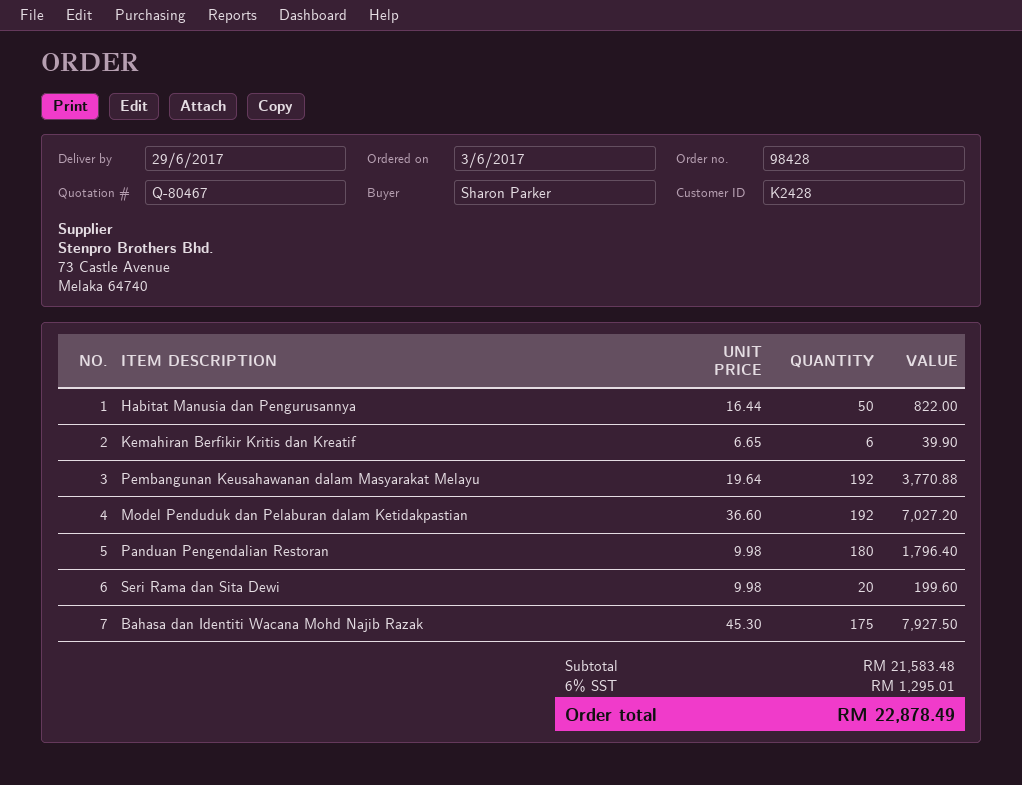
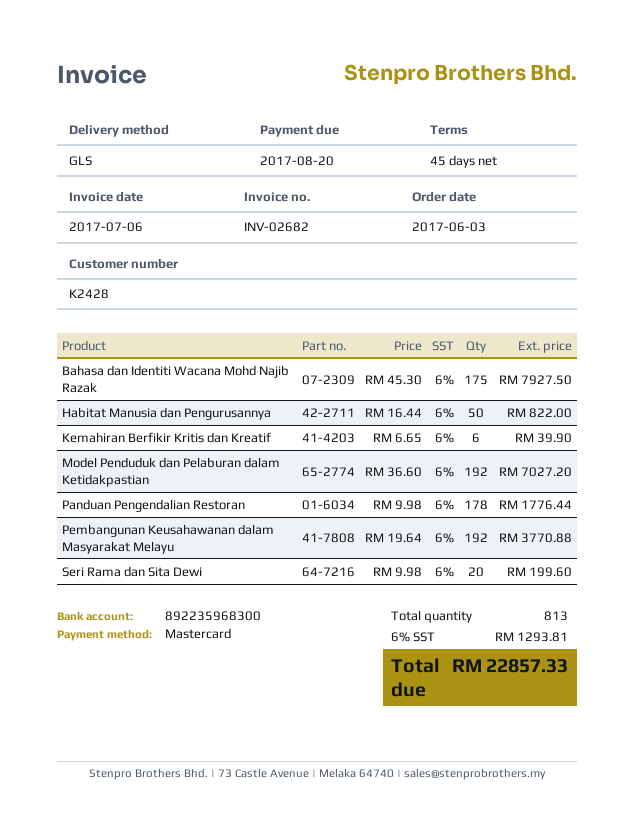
Panduan Pengendalian Restoran: 180 x 9.98 = 1796.40 -> 178 x 9.98 = 1776.44
tax: 6% = 1295.01 -> 6% = 1293.81
total: 22878.49 -> 22857.33

